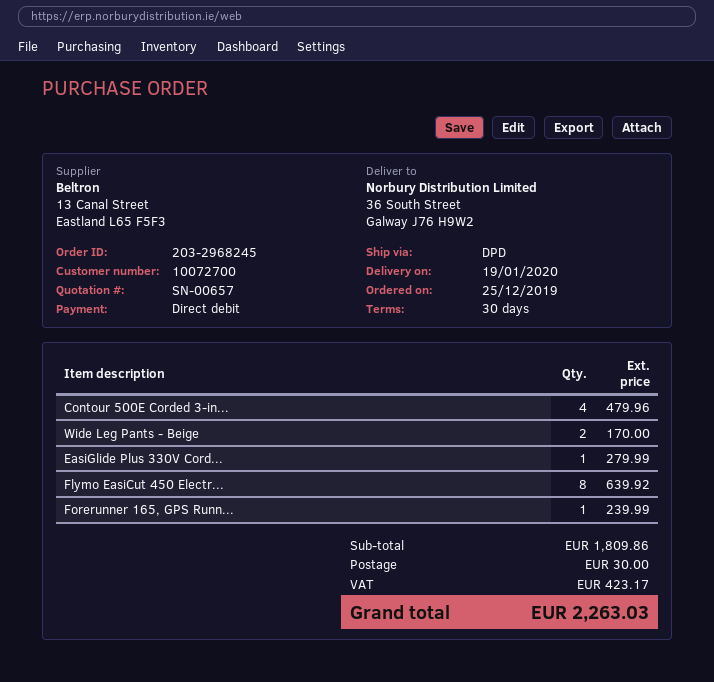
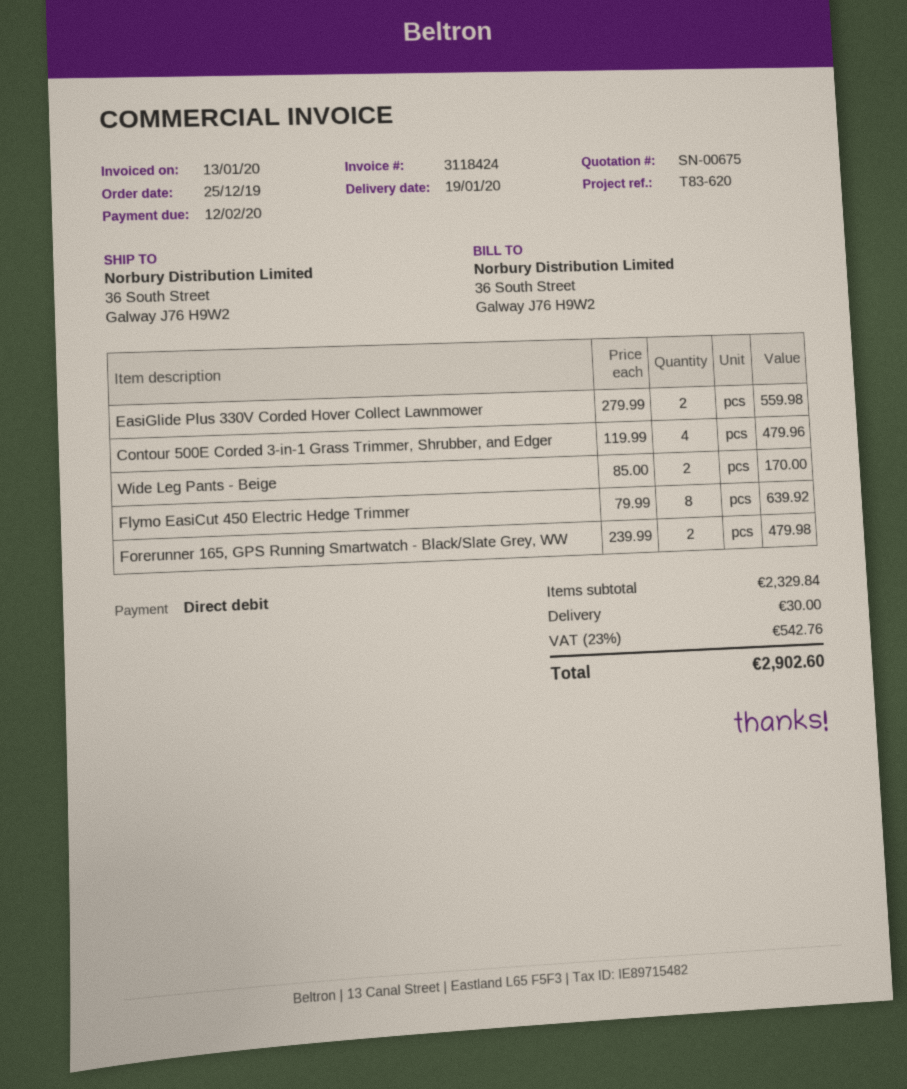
quote number: SN-00657 -> SN-00675
EasiGlide Plus 330V Cord...: 1 for 279.99 -> 2 for 559.98
Forerunner 165, GPS Runn...: 1 for 239.99 -> 2 for 479.98
subtotal: 1809.86 -> 2329.84
tax: 423.17 -> 542.76
total: 2263.03 -> 2902.60

